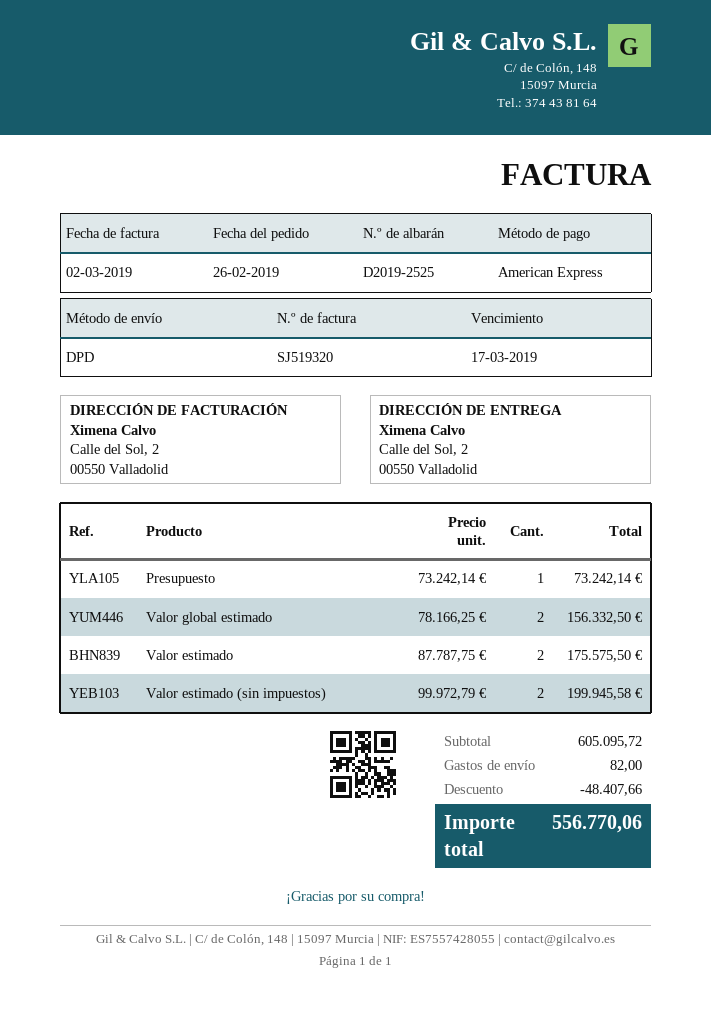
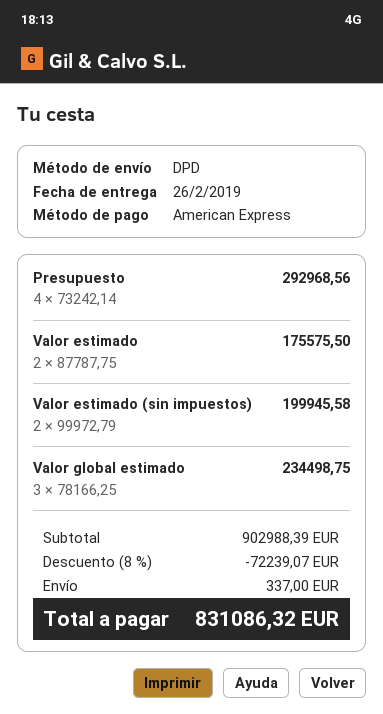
Presupuesto: 1 x 73242.14 = 73242.14 -> 4 x 73242.14 = 292968.56
Valor global estimado: 2 x 78166.25 = 156332.50 -> 3 x 78166.25 = 234498.75
subtotal: 605095.72 -> 902988.39
discount: 48407.66 -> 72239.07
shipping: 82.00 -> 337.00
total: 556770.06 -> 831086.32

